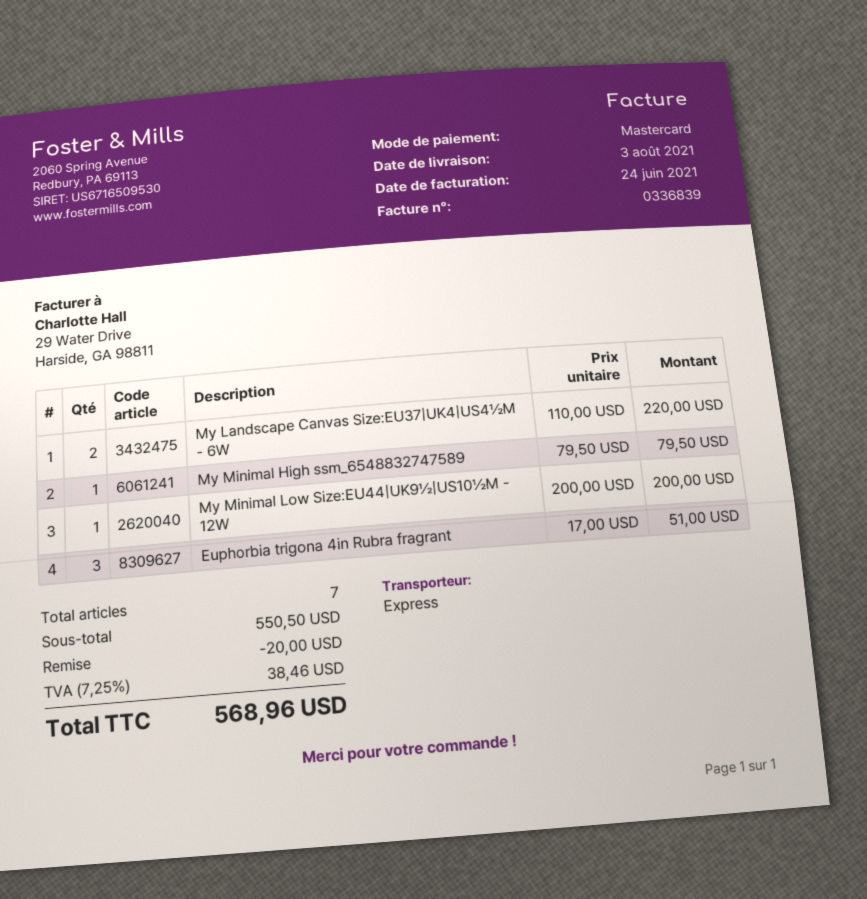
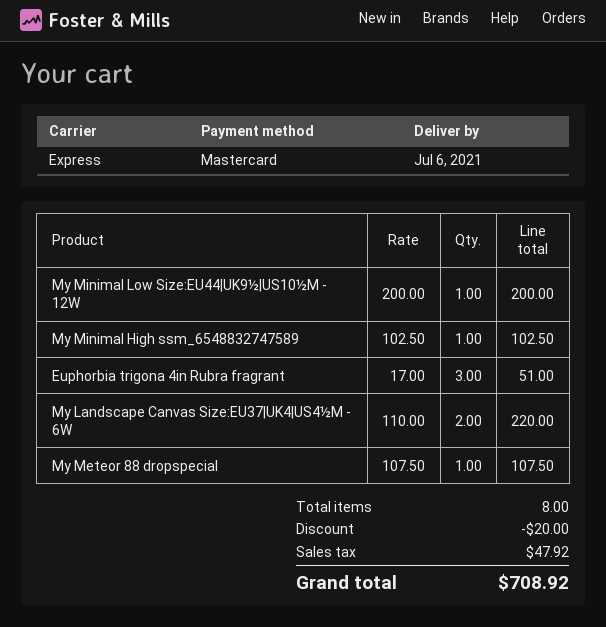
delivery date: 2021-08-03 -> 2021-07-06
My Minimal High ssm_6548832747589: 1 x 79.50 = 79.50 -> 1 x 102.50 = 102.50
My Meteor 88 dropspecial: none -> 1 x 107.50 = 107.50
total quantity: 7 -> 8
tax: 38.46 -> 47.92
total: 568.96 -> 708.92

